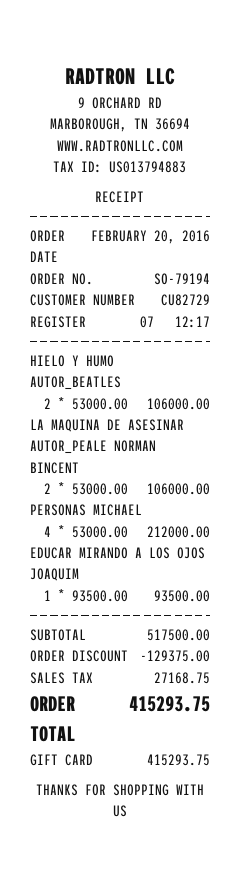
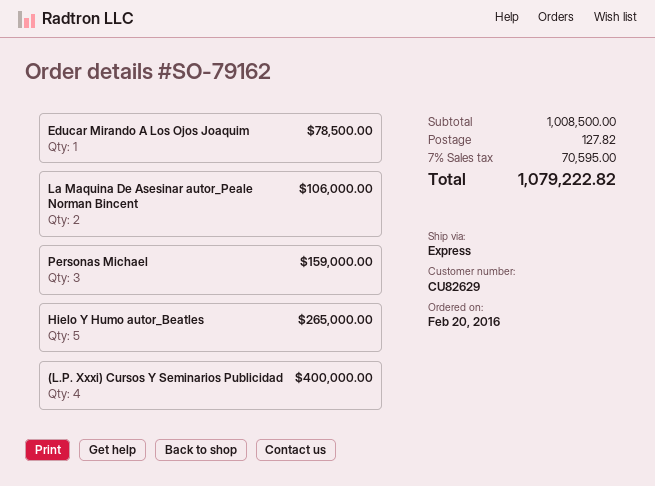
order number: SO-79194 -> SO-79162
customer number: CU82729 -> CU82629
HIELO Y HUMO AUTOR_BEATLES: 2 for 106000.00 -> 5 for 265000.00
PERSONAS MICHAEL: 4 for 212000.00 -> 3 for 159000.00
EDUCAR MIRANDO A LOS OJOS JOAQUIM: 1 for 93500.00 -> 1 for 78500.00
(L.P. Xxxi) Cursos Y Seminarios Publicidad: none -> 4 for 400000.00
subtotal: 517500.00 -> 1008500.00
discount: 129375.00 -> none
shipping: none -> 127.82
tax: 27168.75 -> 70595.00
total: 415293.75 -> 1079222.82

